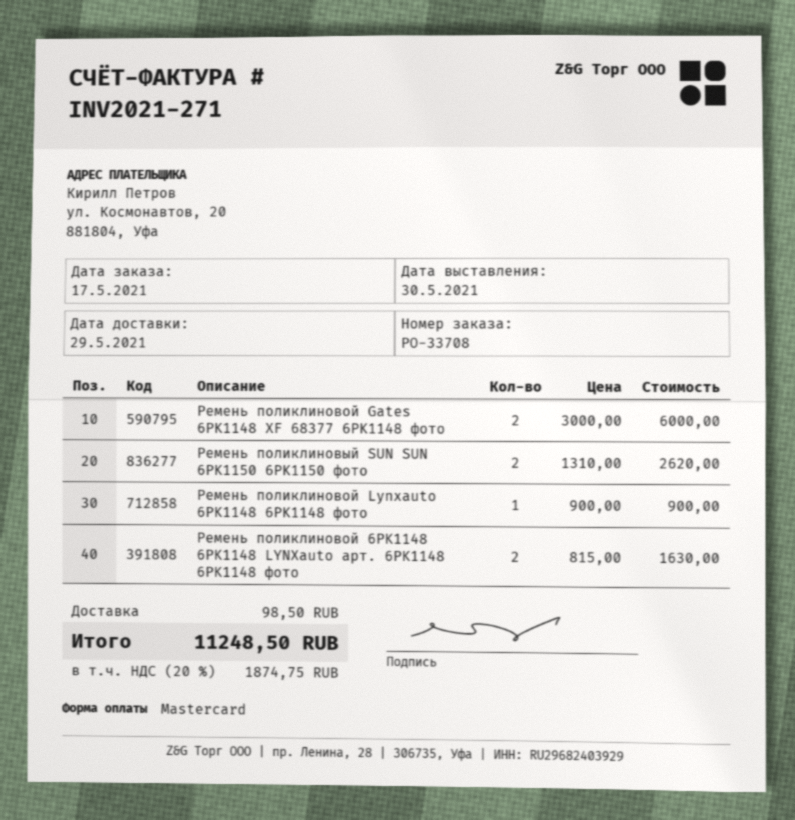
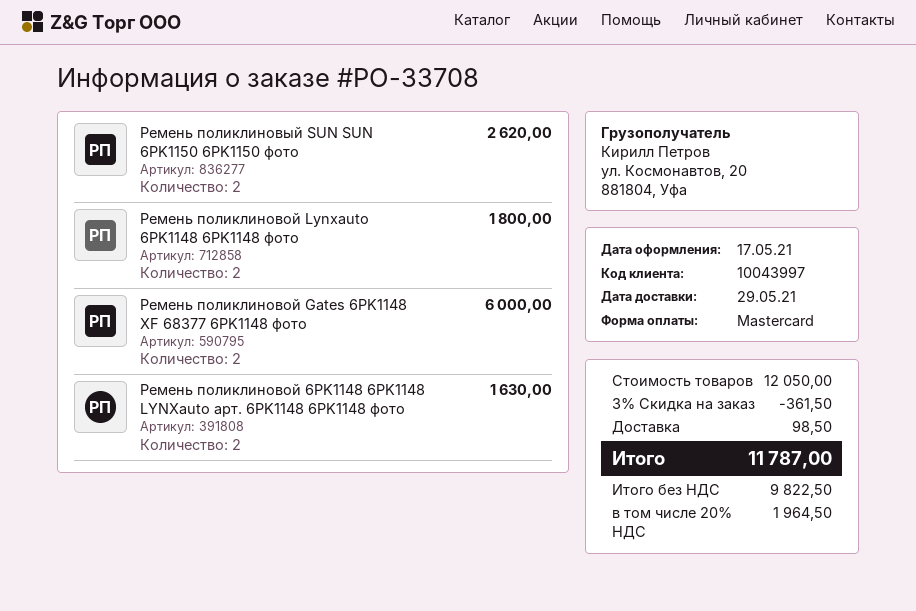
Ремень поликлиновой Lynxauto 6PK1148 6PK1148 фото: 1 for 900.00 -> 2 for 1800.00
discount: none -> 3% = 361.50
tax: 20% = 1874.75 -> 20% = 1964.50
total: 11248.50 -> 11787.00

